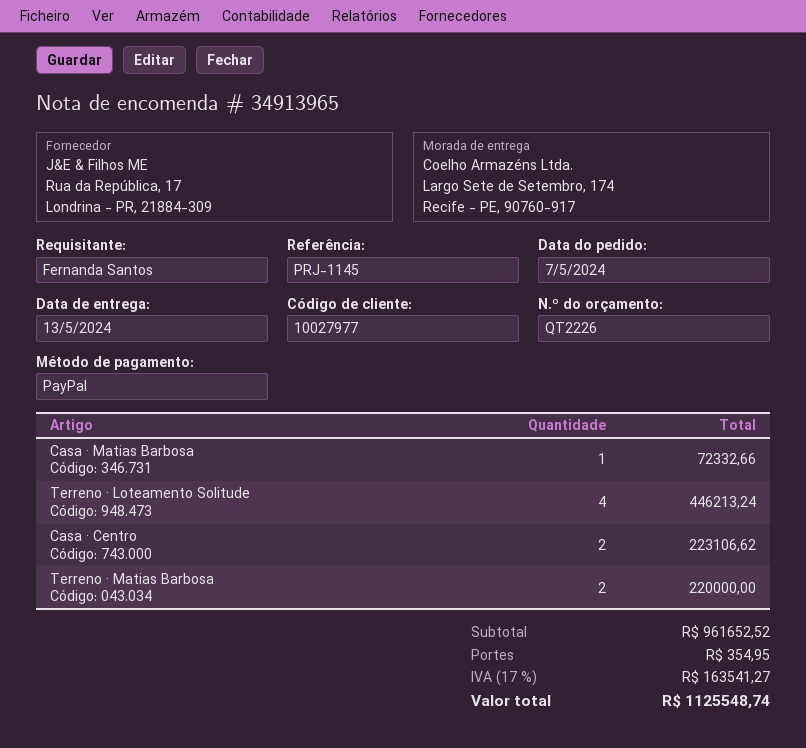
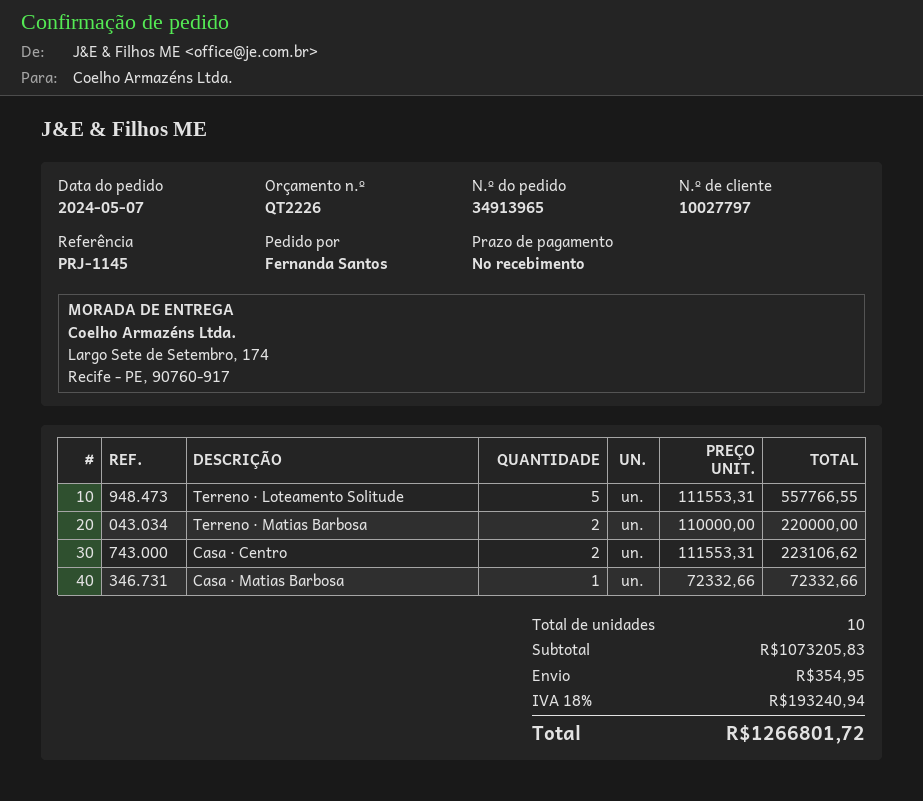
customer number: 10027977 -> 10027797
Terreno · Loteamento Solitude: 4 for 446213.24 -> 5 for 557766.55
subtotal: 961652.52 -> 1073205.83
tax: 17% = 163541.27 -> 18% = 193240.94
total: 1125548.74 -> 1266801.72

